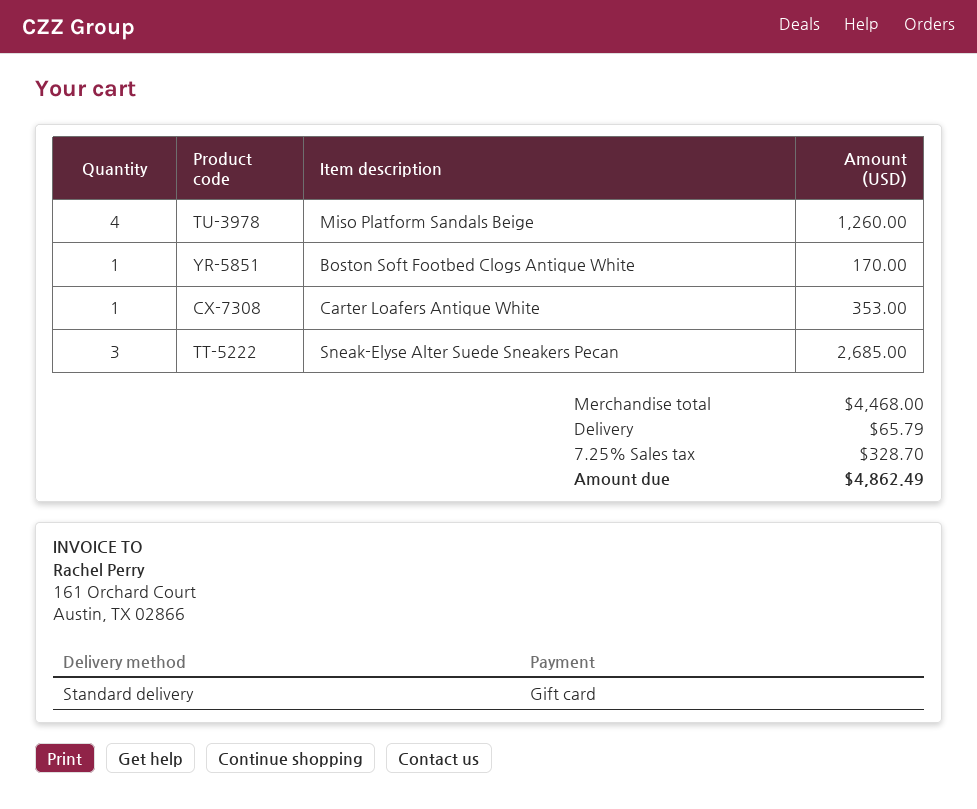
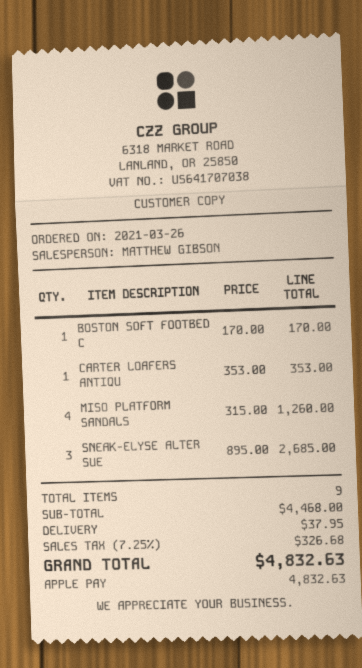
payment method: gift card -> Apple Pay
shipping: 65.79 -> 37.95
tax: 7.25% = 328.70 -> 7.25% = 326.68
total: 4862.49 -> 4832.63

